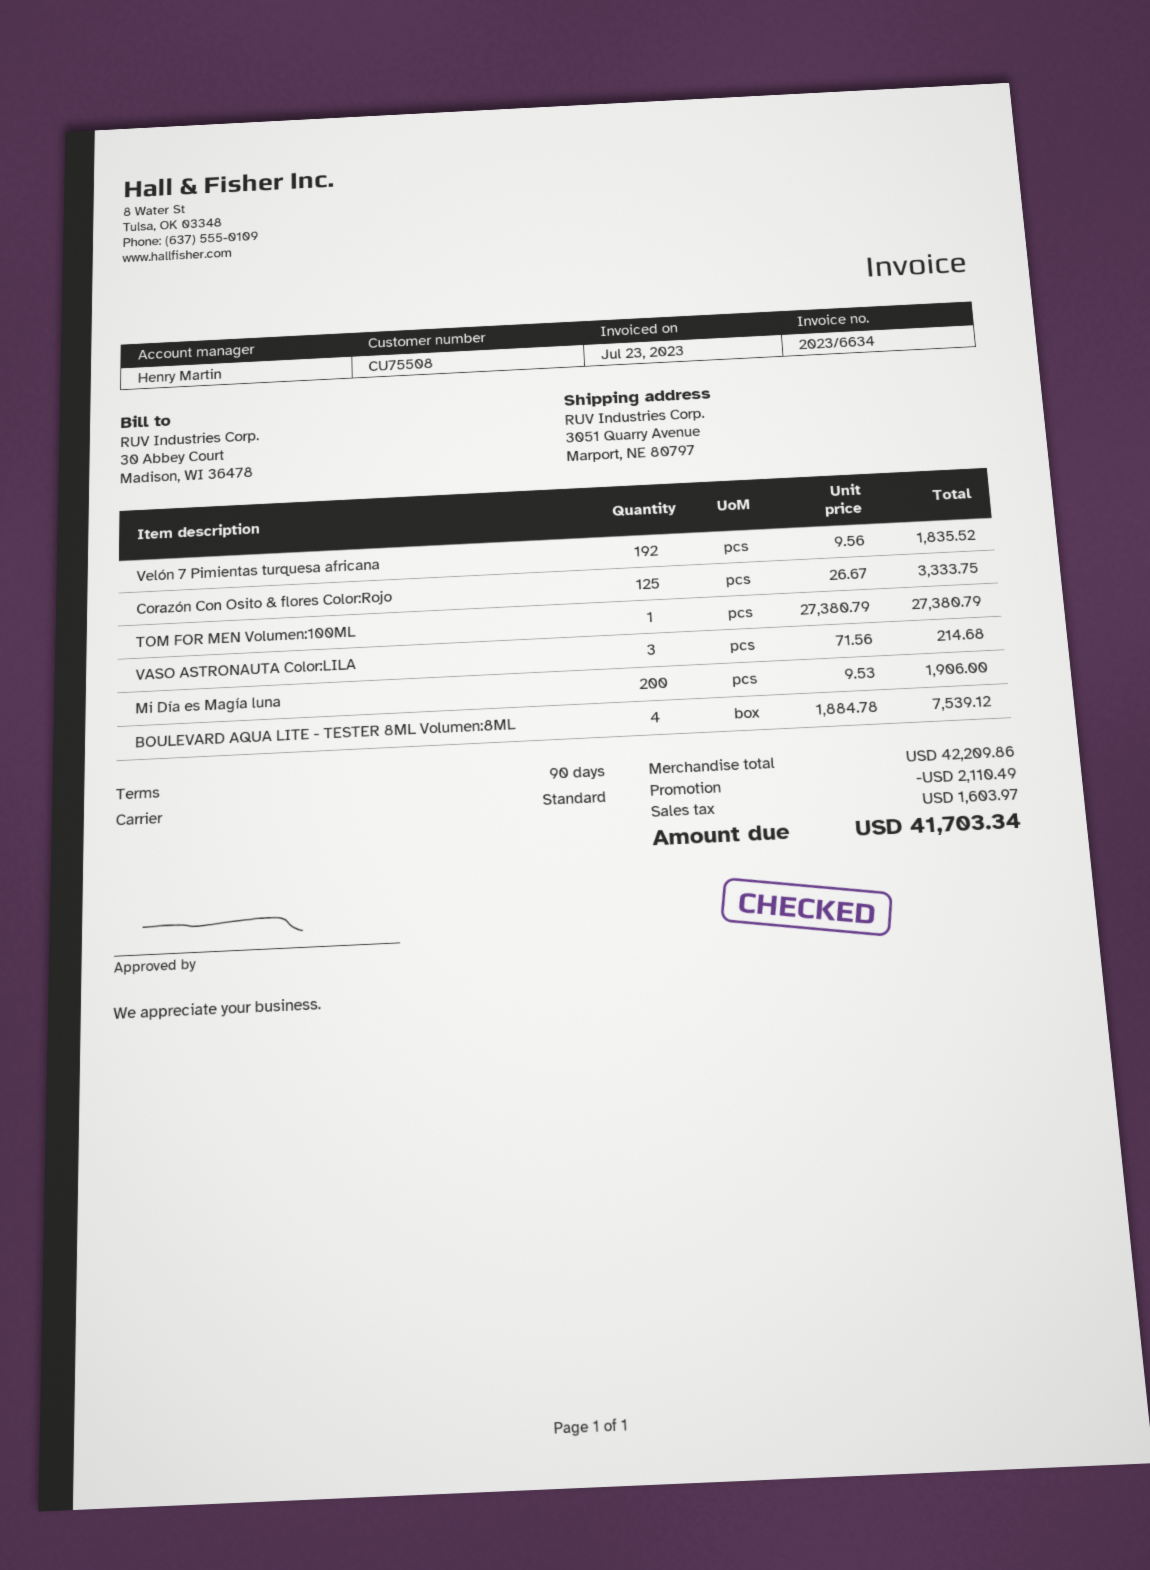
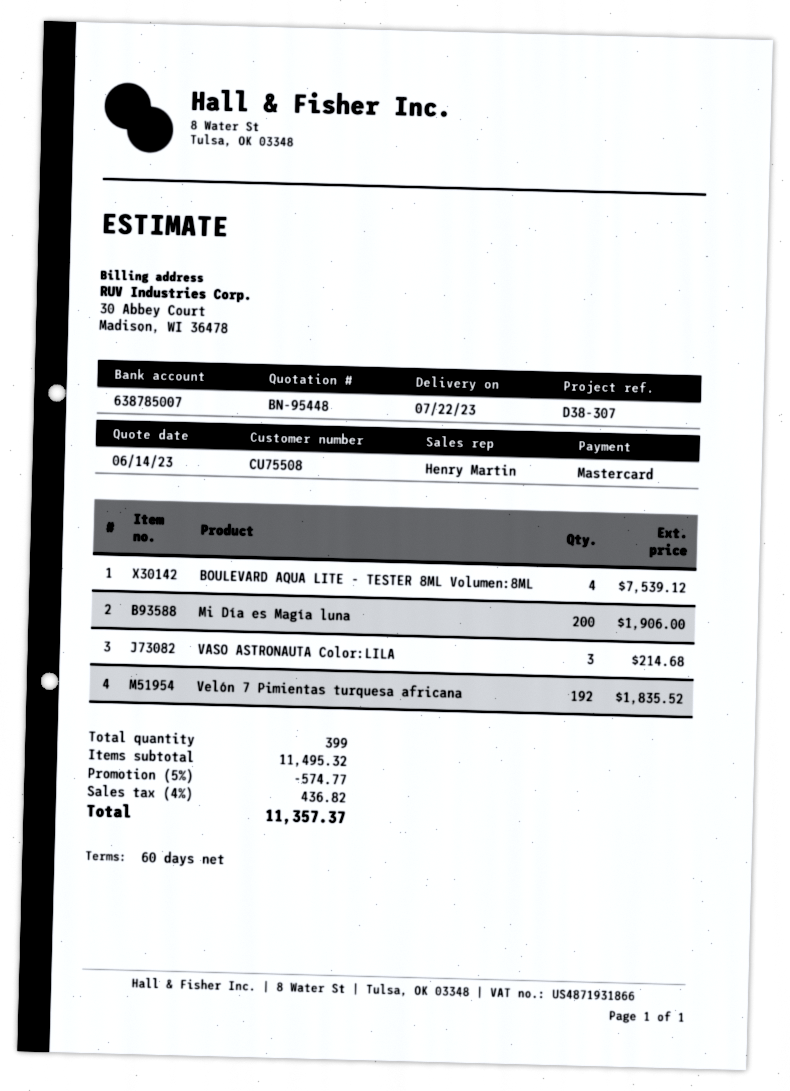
payment terms: 90 days -> 60 days
Corazón Con Osito & flores Color:Rojo: 125 for 3333.75 -> none
TOM FOR MEN Volumen:100ML: 1 for 27380.79 -> none
subtotal: 42209.86 -> 11495.32
discount: 2110.49 -> 574.77
tax: 1603.97 -> 436.82
total: 41703.34 -> 11357.37

